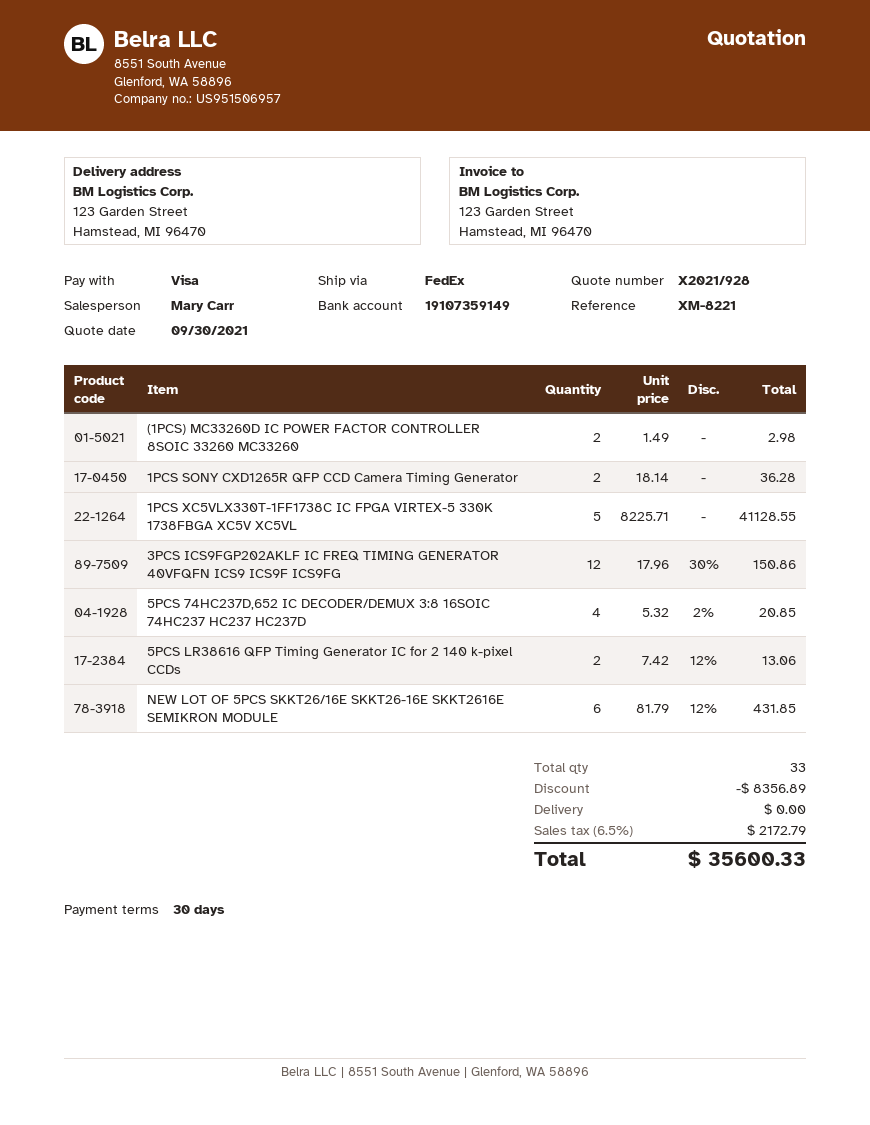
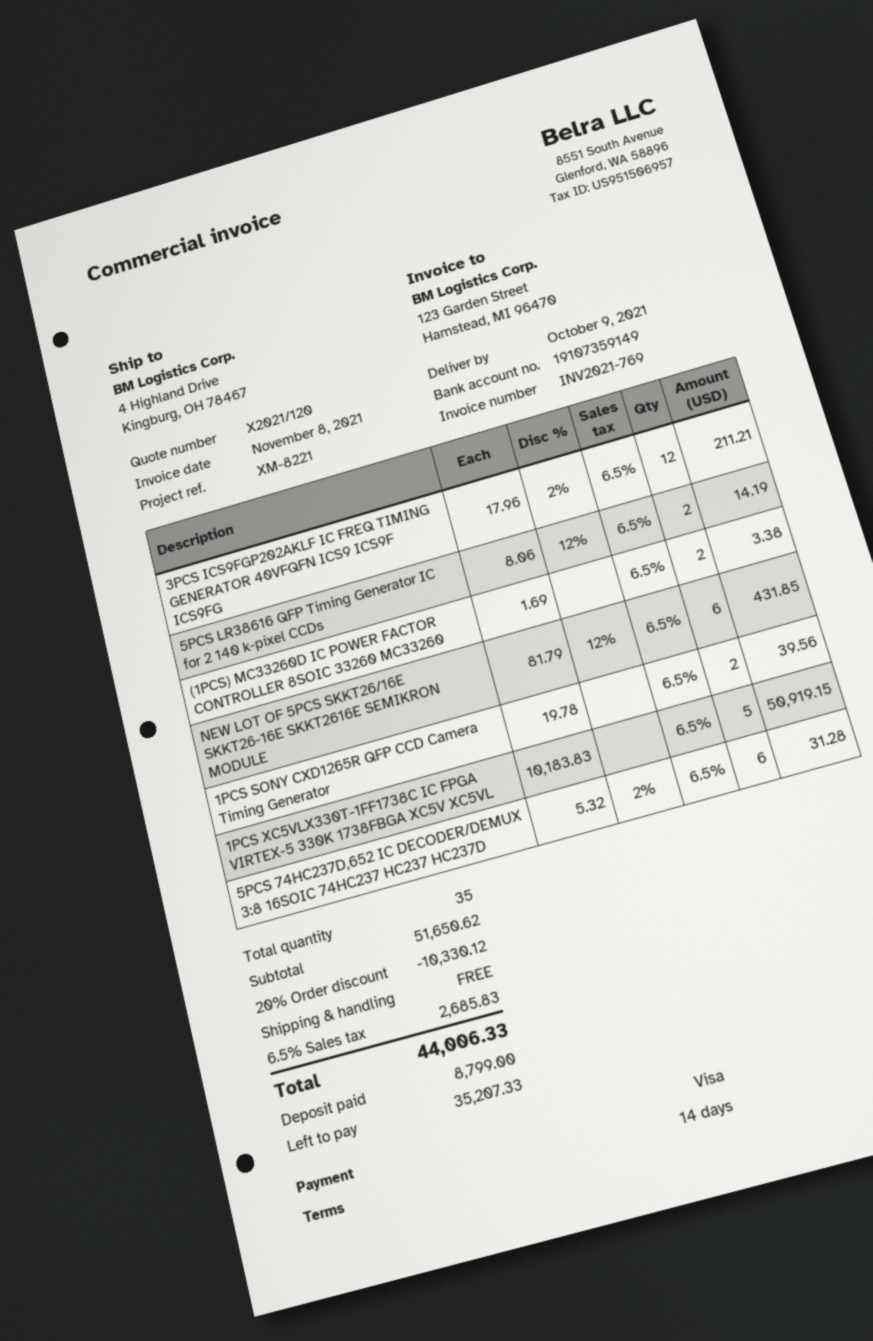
quote number: X2021/928 -> X2021/120
payment terms: 30 days -> 14 days
ship to: 123 Garden Street, Hamstead, MI 96470 -> 4 Highland Drive, Kingburg, OH 78467
(1PCS) MC33260D IC POWER FACTOR CONTROLLER 8SOIC 33260 MC33260: 2 x 1.49 = 2.98 -> 2 x 1.69 = 3.38
1PCS SONY CXD1265R QFP CCD Camera Timing Generator: 2 x 18.14 = 36.28 -> 2 x 19.78 = 39.56
1PCS XC5VLX330T-1FF1738C IC FPGA VIRTEX-5 330K 1738FBGA XC5V XC5VL: 5 x 8225.71 = 41128.55 -> 5 x 10183.83 = 50919.15
3PCS ICS9FGP202AKLF IC FREQ TIMING GENERATOR 40VFQFN ICS9 ICS9F ICS9FG: 12 x 17.96 - 30% = 150.86 -> 12 x 17.96 - 2% = 211.21
5PCS 74HC237D,652 IC DECODER/DEMUX 3:8 16SOIC 74HC237 HC237 HC237D: 4 x 5.32 - 2% = 20.85 -> 6 x 5.32 - 2% = 31.28
5PCS LR38616 QFP Timing Generator IC for 2 140 k-pixel CCDs: 2 x 7.42 - 12% = 13.06 -> 2 x 8.06 - 12% = 14.19
total quantity: 33 -> 35
discount: 8356.89 -> 10330.12
tax: 6.5% = 2172.79 -> 6.5% = 2685.83
total: 35600.33 -> 44006.33

